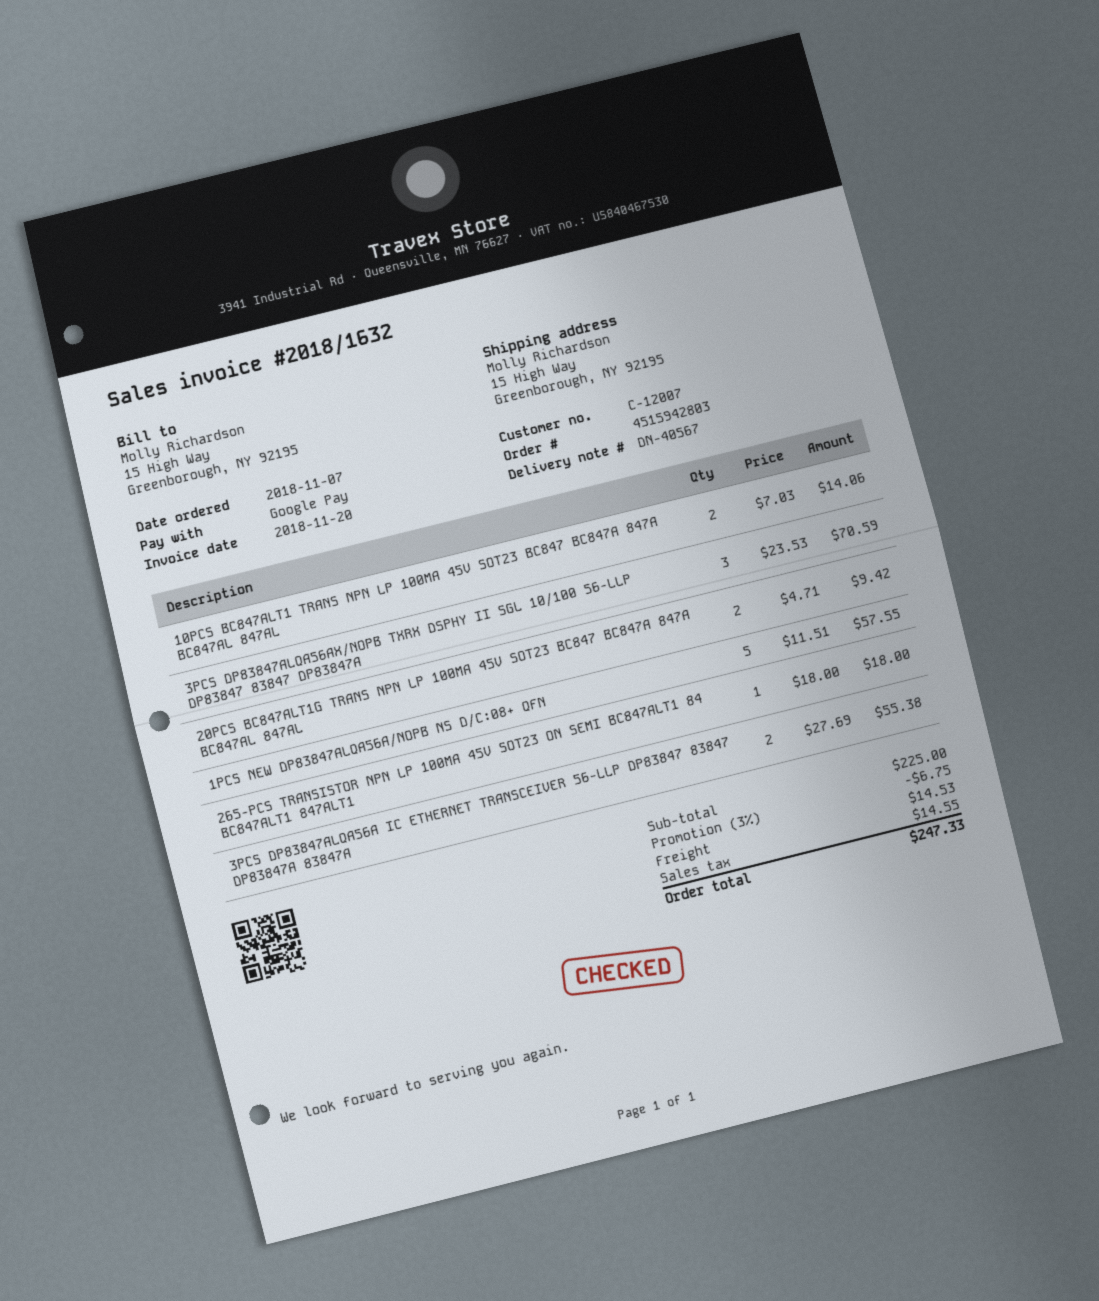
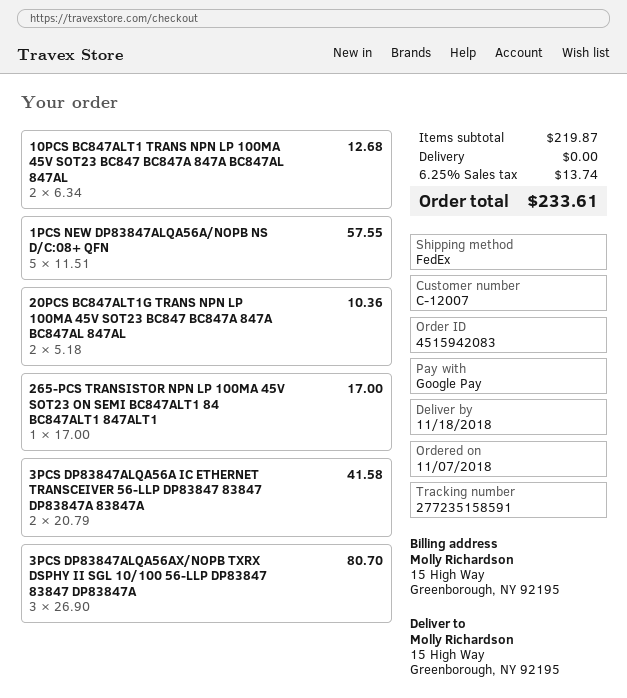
order number: 4515942803 -> 4515942083
10PCS BC847ALT1 TRANS NPN LP 100MA 45V SOT23 BC847 BC847A 847A BC847AL 847AL: 2 x 7.03 = 14.06 -> 2 x 6.34 = 12.68
3PCS DP83847ALQA56AX/NOPB TXRX DSPHY II SGL 10/100 56-LLP DP83847 83847 DP83847A: 3 x 23.53 = 70.59 -> 3 x 26.90 = 80.70
20PCS BC847ALT1G TRANS NPN LP 100MA 45V SOT23 BC847 BC847A 847A BC847AL 847AL: 2 x 4.71 = 9.42 -> 2 x 5.18 = 10.36
265-PCS TRANSISTOR NPN LP 100MA 45V SOT23 ON SEMI BC847ALT1 84 BC847ALT1 847ALT1: 1 x 18.00 = 18.00 -> 1 x 17.00 = 17.00
3PCS DP83847ALQA56A IC ETHERNET TRANSCEIVER 56-LLP DP83847 83847 DP83847A 83847A: 2 x 27.69 = 55.38 -> 2 x 20.79 = 41.58
subtotal: 225.00 -> 219.87
discount: 3% = 6.75 -> none
shipping: 14.53 -> 0.00
tax: 14.55 -> 13.74
total: 247.33 -> 233.61

